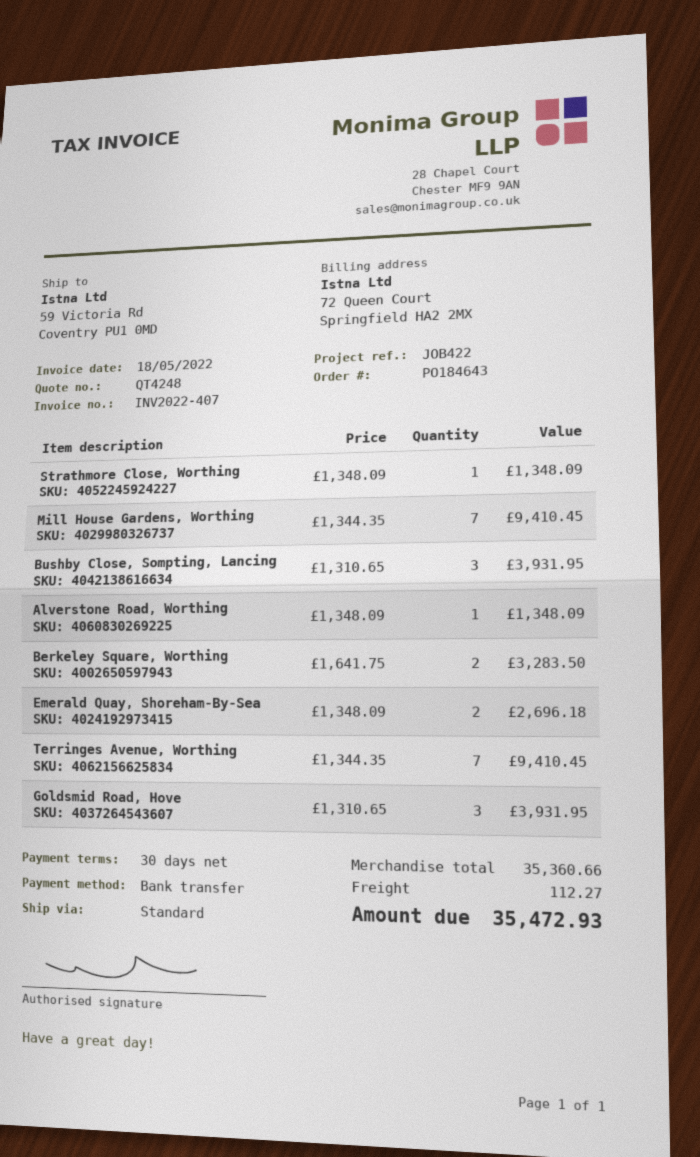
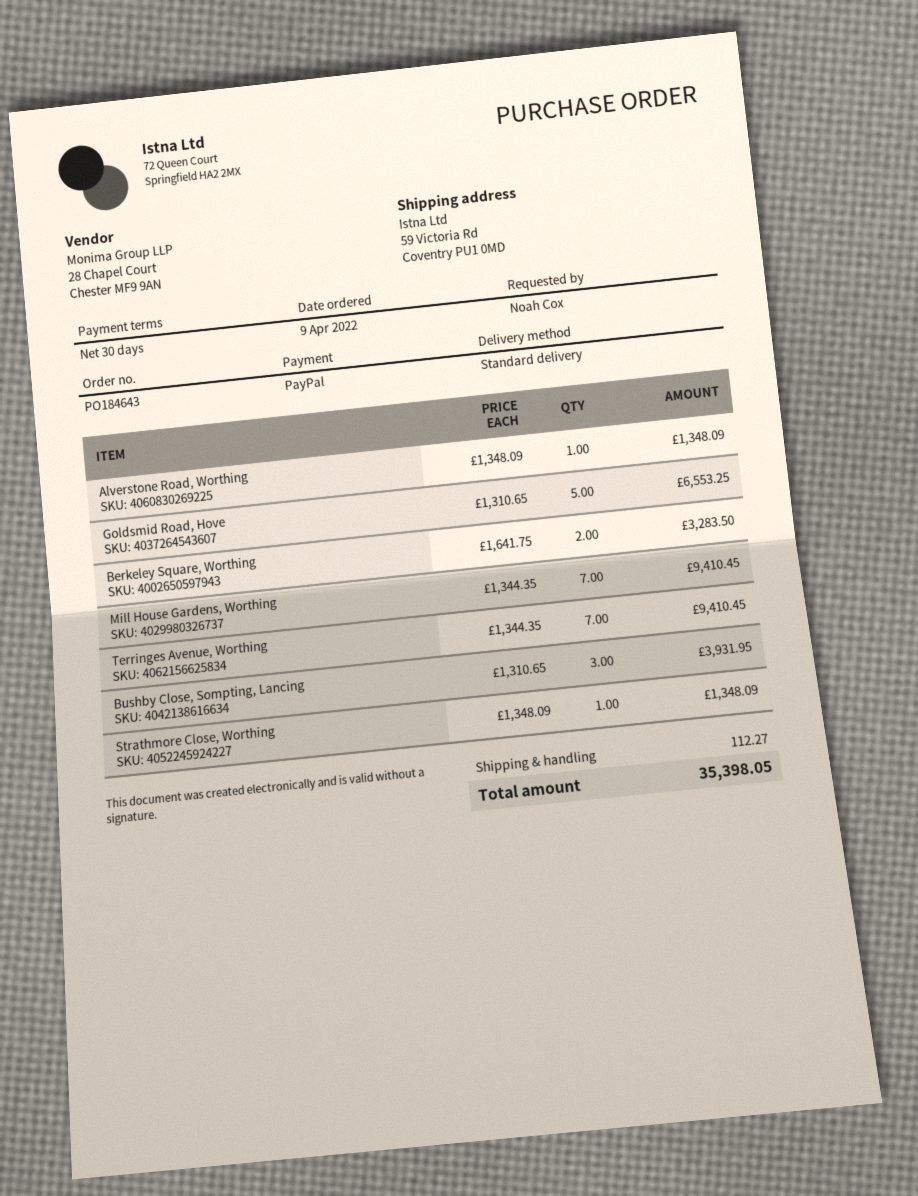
payment method: bank transfer -> PayPal
Emerald Quay, Shoreham-By-Sea: 2 x 1348.09 = 2696.18 -> none
Goldsmid Road, Hove: 3 x 1310.65 = 3931.95 -> 5 x 1310.65 = 6553.25
total: 35472.93 -> 35398.05

